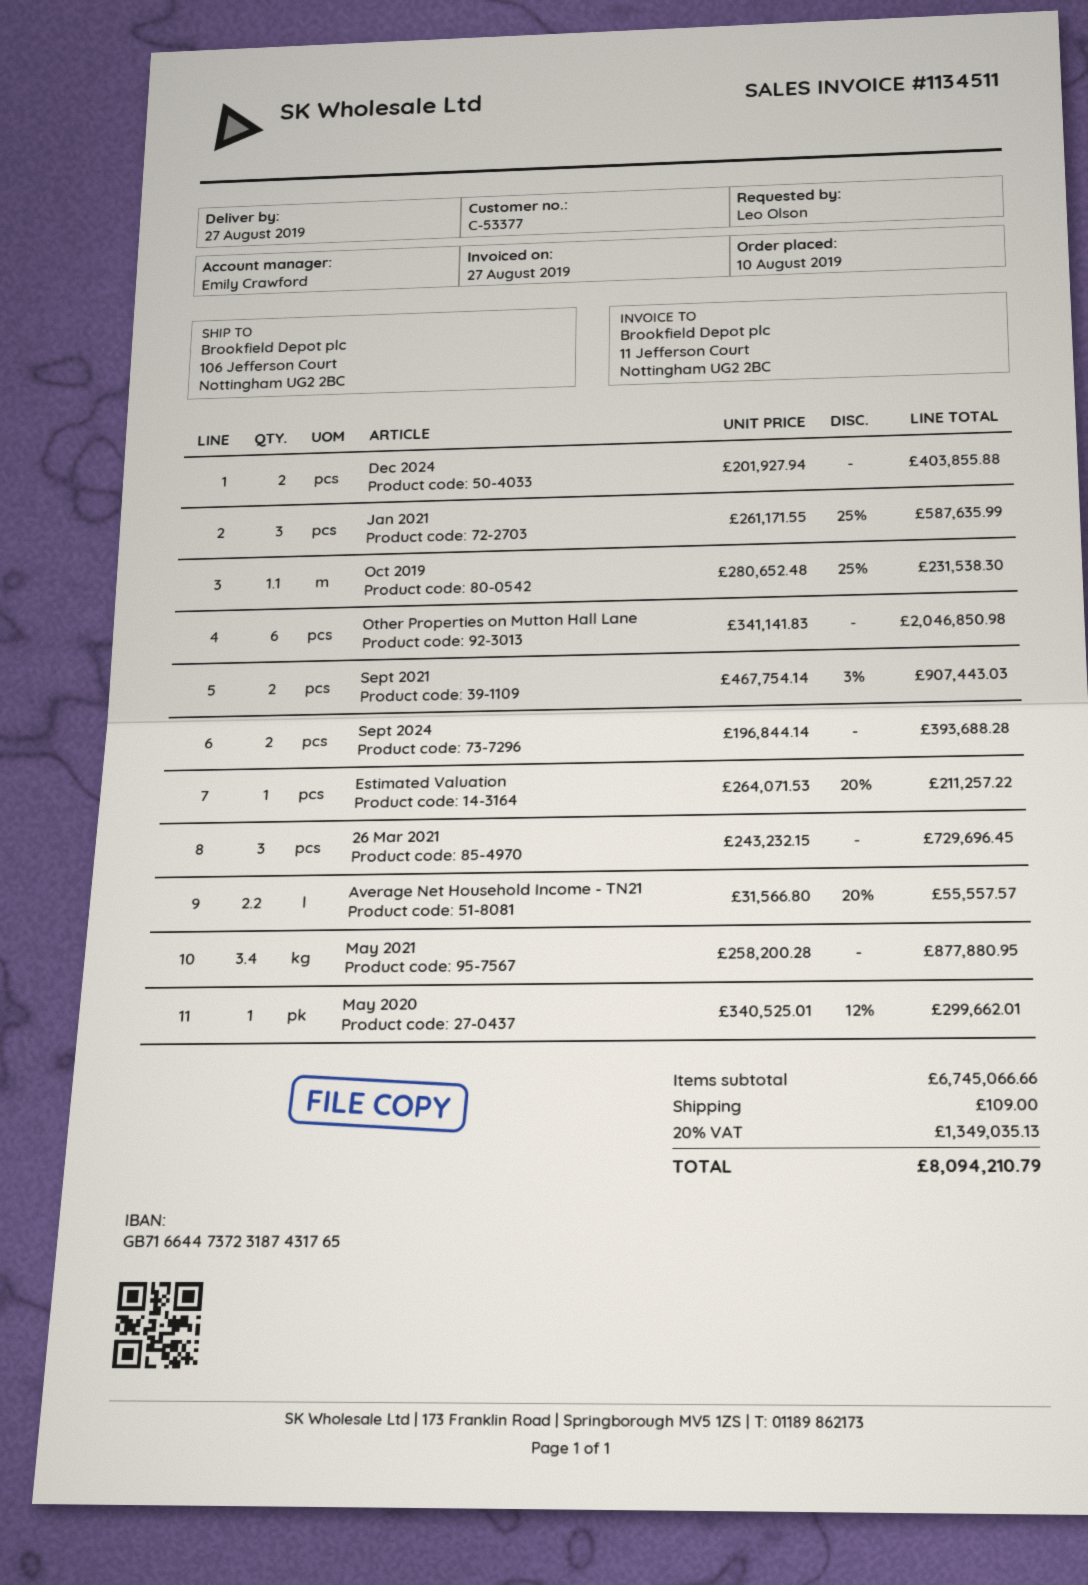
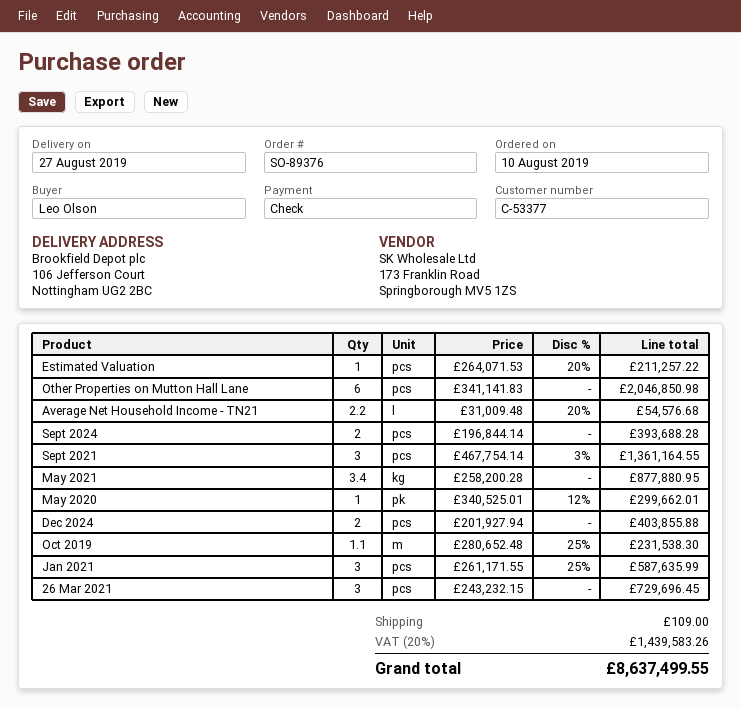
Sept 2021: 2 x 467754.14 - 3% = 907443.03 -> 3 x 467754.14 - 3% = 1361164.55
Average Net Household Income - TN21: 2.2 x 31566.80 - 20% = 55557.57 -> 2.2 x 31009.48 - 20% = 54576.68
tax: 20% = 1349035.13 -> 20% = 1439583.26
total: 8094210.79 -> 8637499.55

